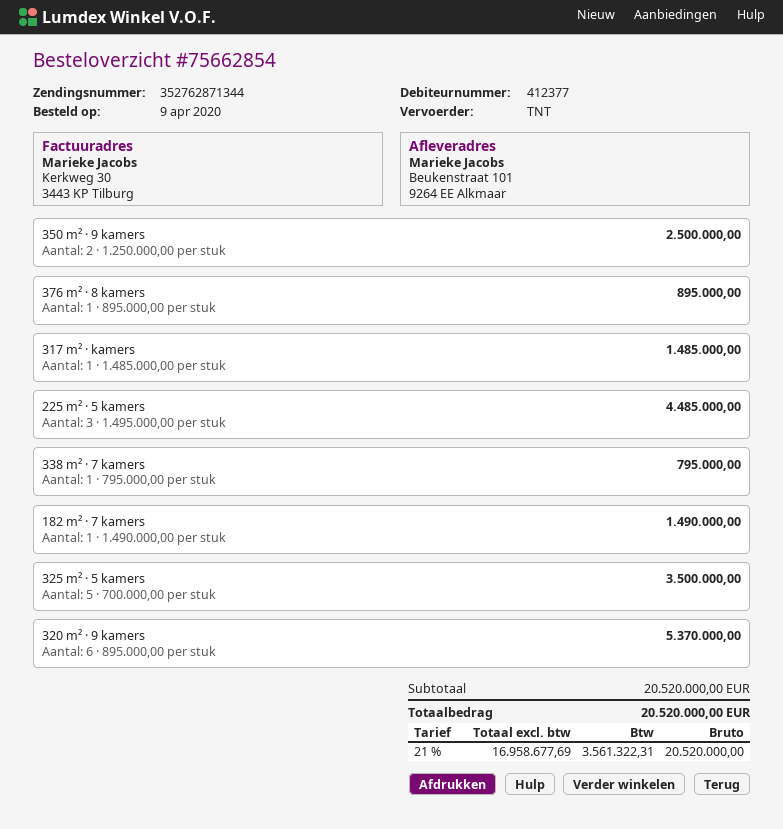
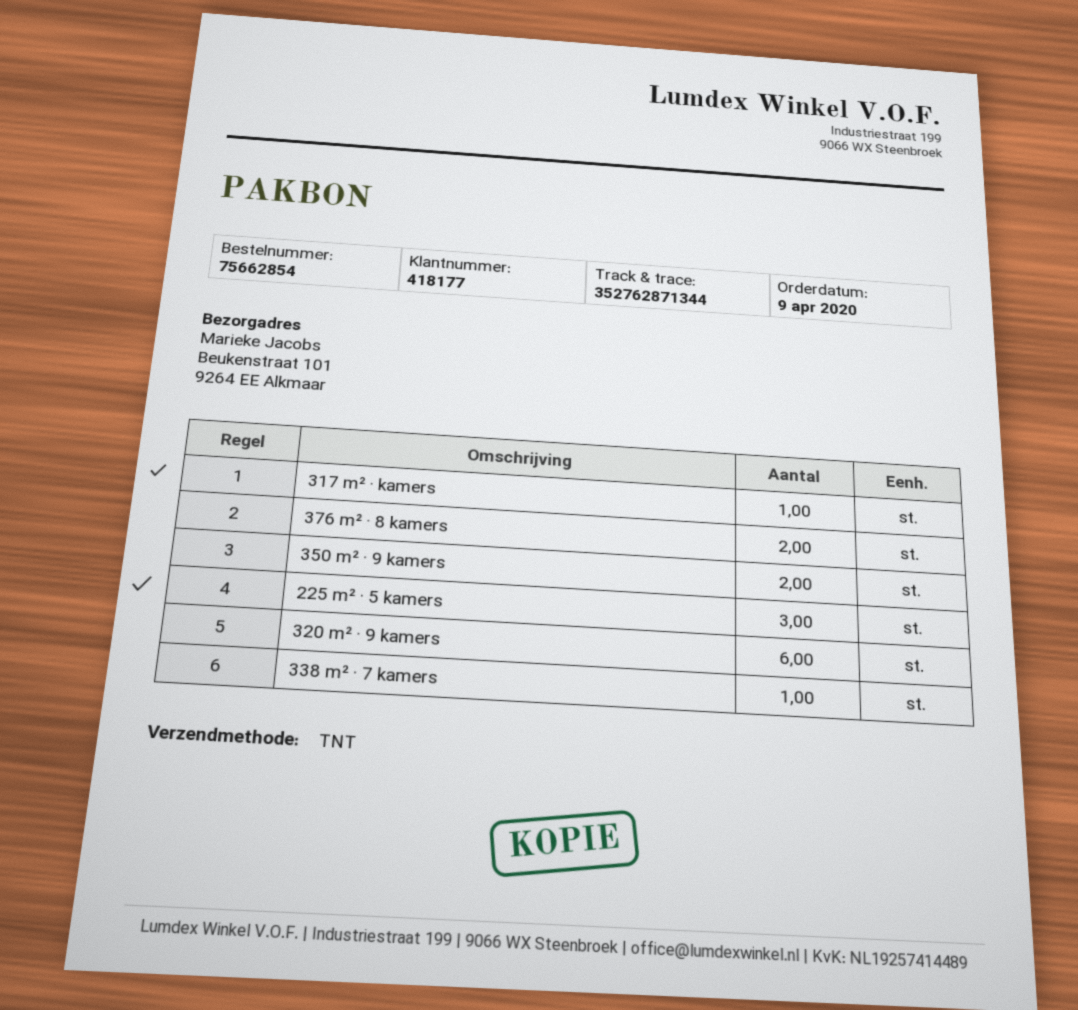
customer number: 412377 -> 418177
376 m² · 8 kamers: 1 -> 2
182 m² · 7 kamers: 1 -> none
325 m² · 5 kamers: 5 -> none

